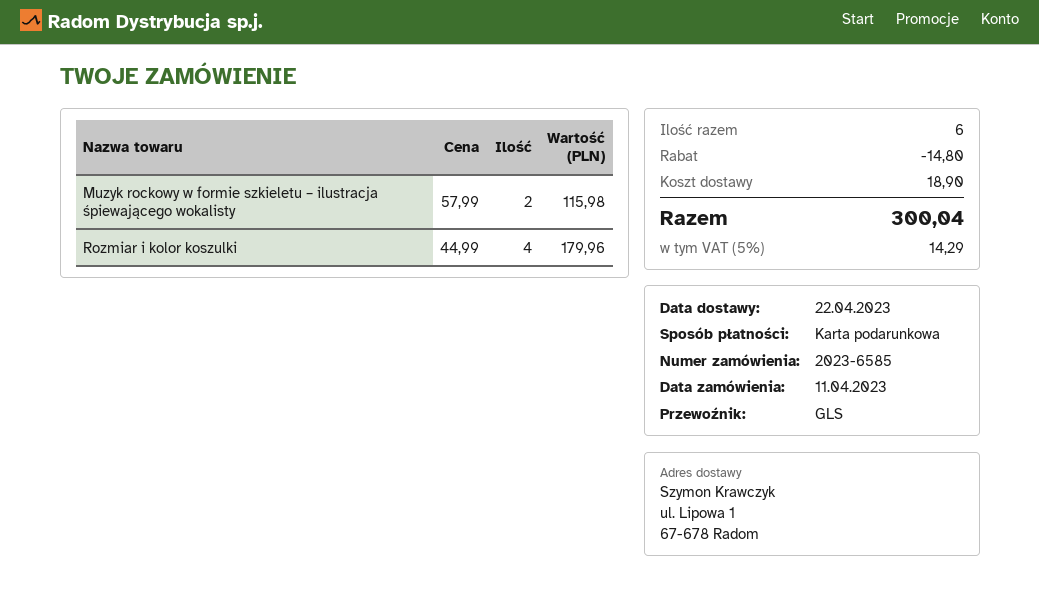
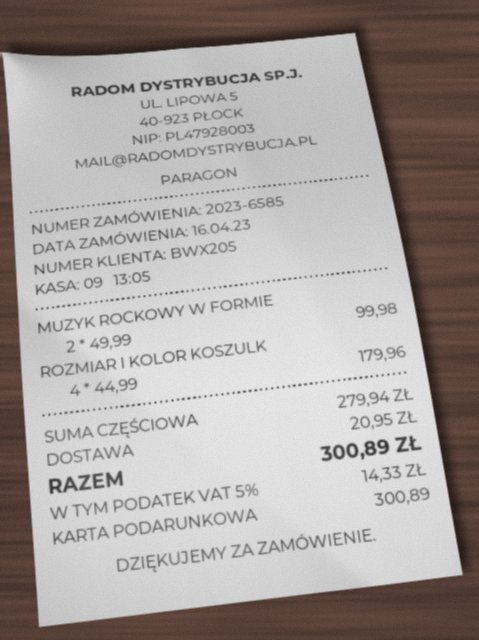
order date: 2023-04-11 -> 2023-04-16
Muzyk rockowy w formie szkieletu – ilustracja śpiewającego wokalisty: 2 x 57.99 = 115.98 -> 2 x 49.99 = 99.98
discount: 14.80 -> none
shipping: 18.90 -> 20.95
tax: 5% = 14.29 -> 5% = 14.33
total: 300.04 -> 300.89

